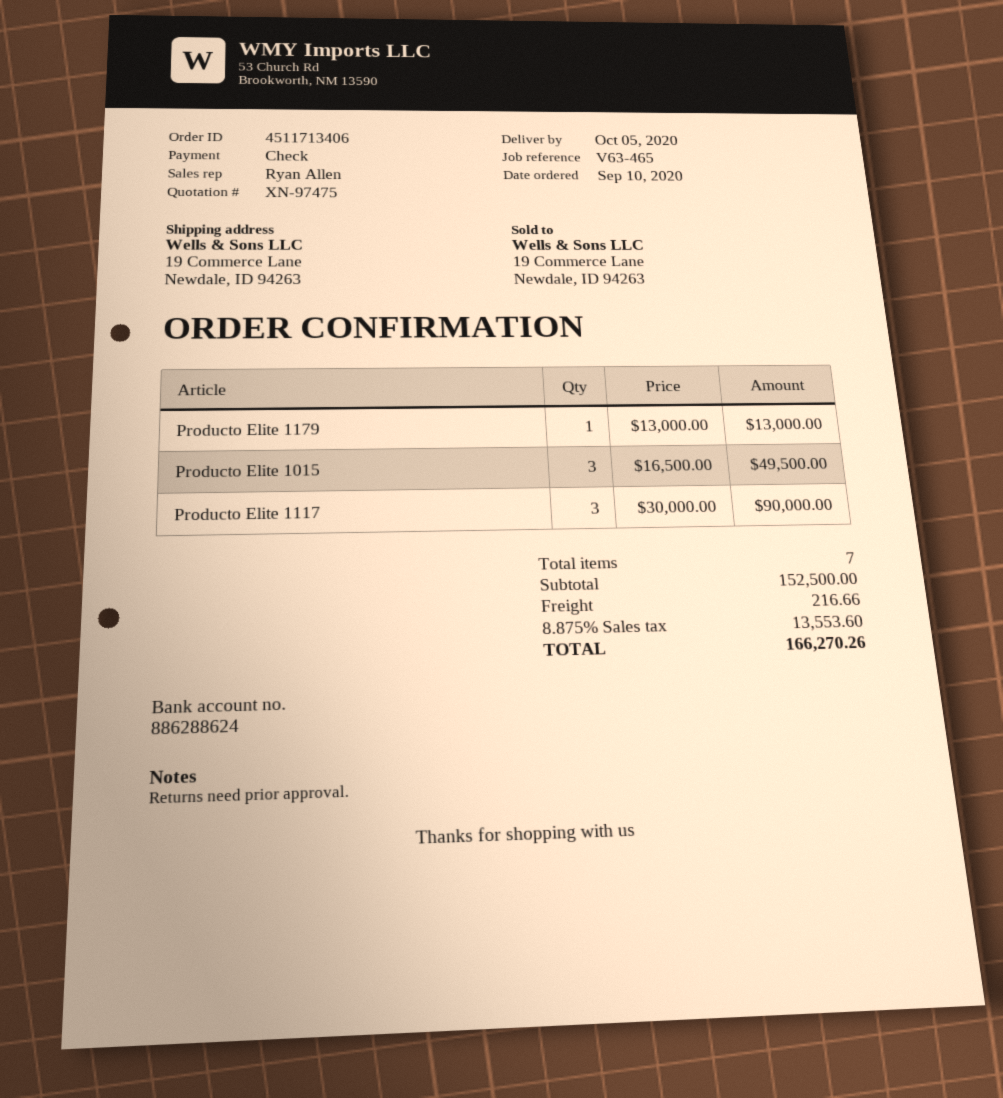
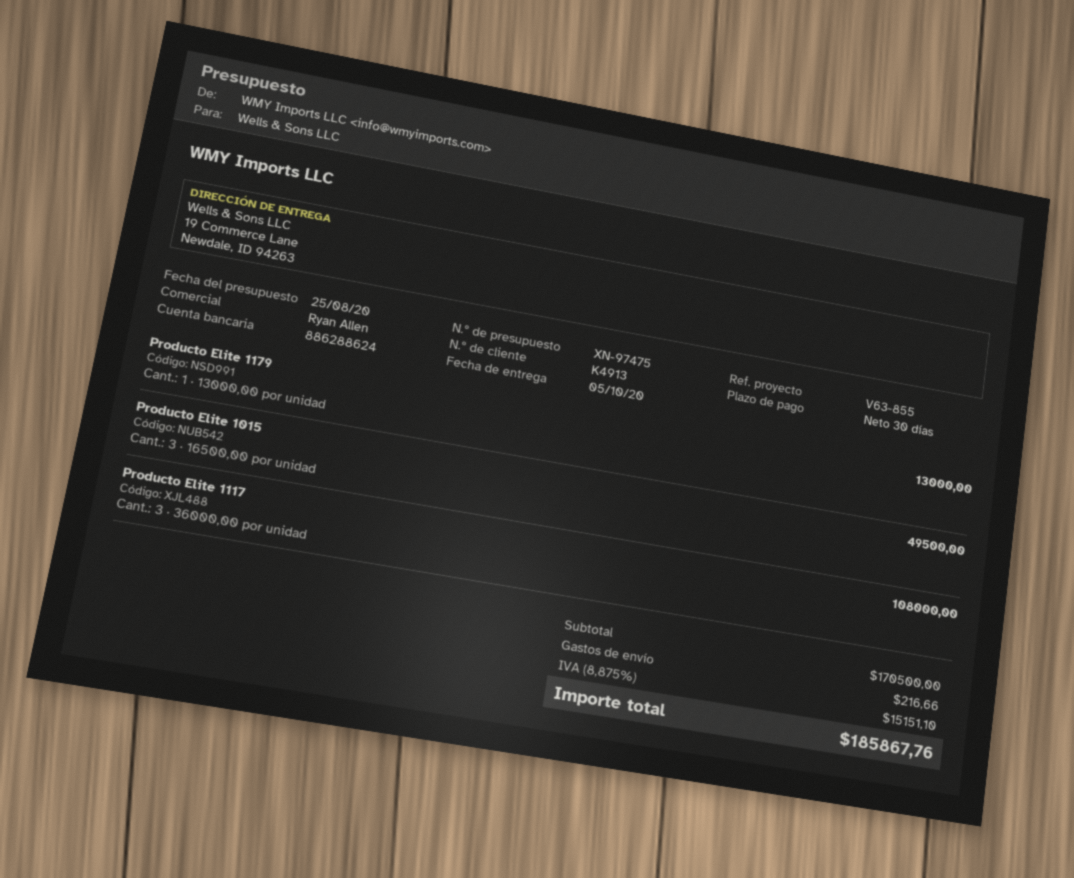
reference: V63-465 -> V63-855
Producto Elite 1117: 3 x 30000.00 = 90000.00 -> 3 x 36000.00 = 108000.00
subtotal: 152500.00 -> 170500.00
tax: 8.875% = 13553.60 -> 8.875% = 15151.10
total: 166270.26 -> 185867.76

